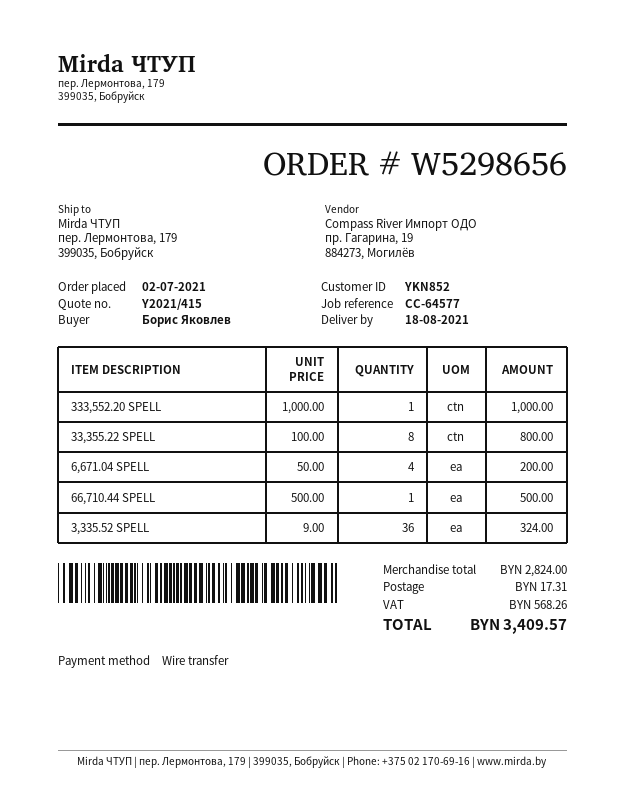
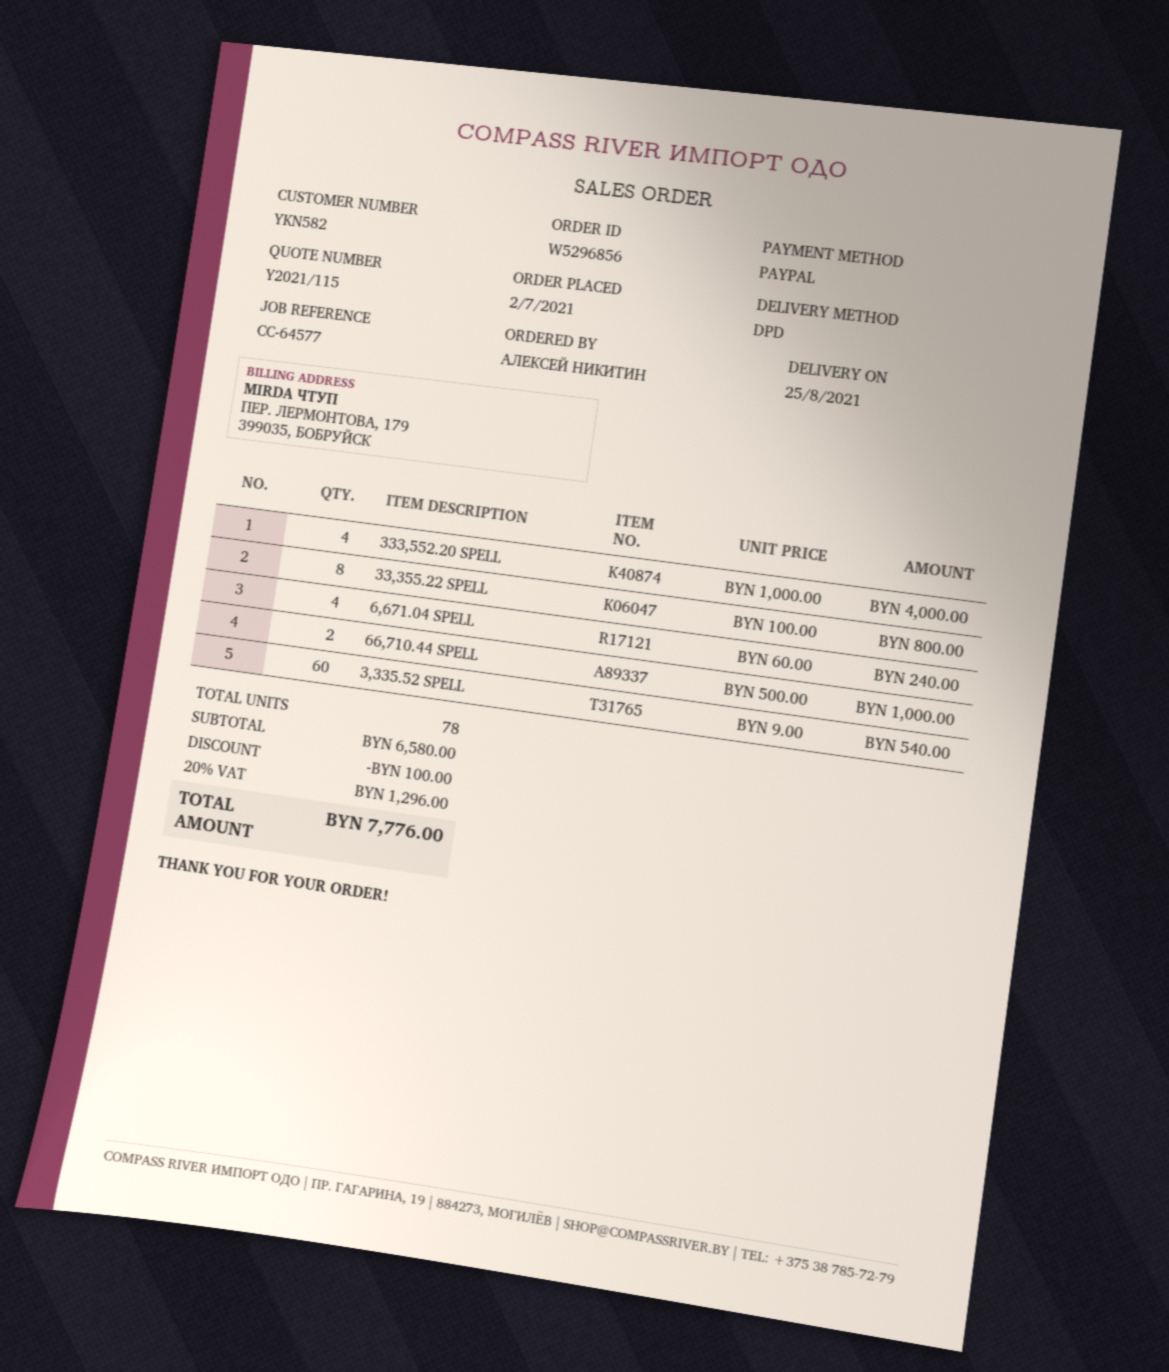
quote number: Y2021/415 -> Y2021/115
order number: W5298656 -> W5296856
delivery date: 2021-08-18 -> 2021-08-25
customer number: YKN852 -> YKN582
ordered by: Борис Яковлев -> АЛЕКСЕЙ НИКИТИН
payment method: bank transfer -> PayPal
333,552.20 SPELL: 1 x 1000.00 = 1000.00 -> 4 x 1000.00 = 4000.00
6,671.04 SPELL: 4 x 50.00 = 200.00 -> 4 x 60.00 = 240.00
66,710.44 SPELL: 1 x 500.00 = 500.00 -> 2 x 500.00 = 1000.00
3,335.52 SPELL: 36 x 9.00 = 324.00 -> 60 x 9.00 = 540.00
subtotal: 2824.00 -> 6580.00
discount: none -> 100.00
shipping: 17.31 -> none
tax: 568.26 -> 1296.00
total: 3409.57 -> 7776.00

